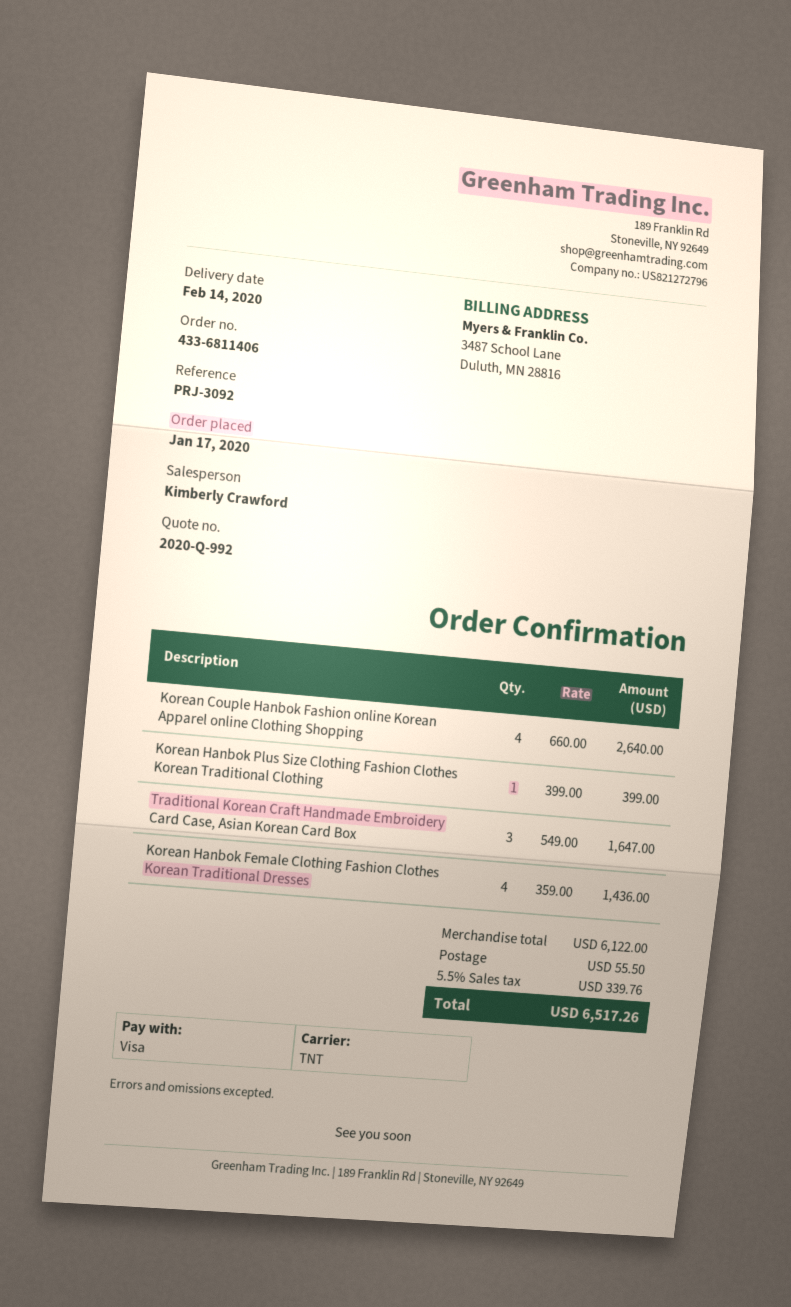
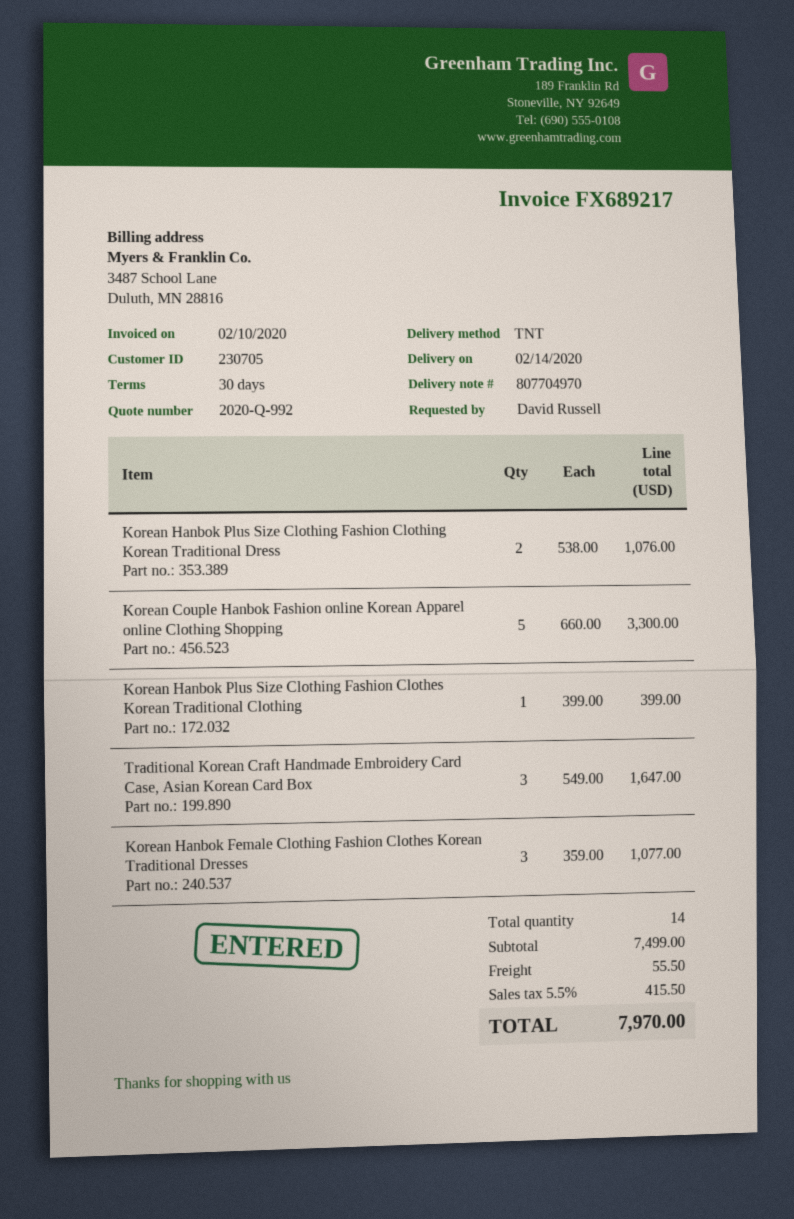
Korean Couple Hanbok Fashion online Korean Apparel online Clothing Shopping: 4 x 660.00 = 2640.00 -> 5 x 660.00 = 3300.00
Korean Hanbok Female Clothing Fashion Clothes Korean Traditional Dresses: 4 x 359.00 = 1436.00 -> 3 x 359.00 = 1077.00
Korean Hanbok Plus Size Clothing Fashion Clothing Korean Traditional Dress: none -> 2 x 538.00 = 1076.00
subtotal: 6122.00 -> 7499.00
tax: 5.5% = 339.76 -> 5.5% = 415.50
total: 6517.26 -> 7970.00

